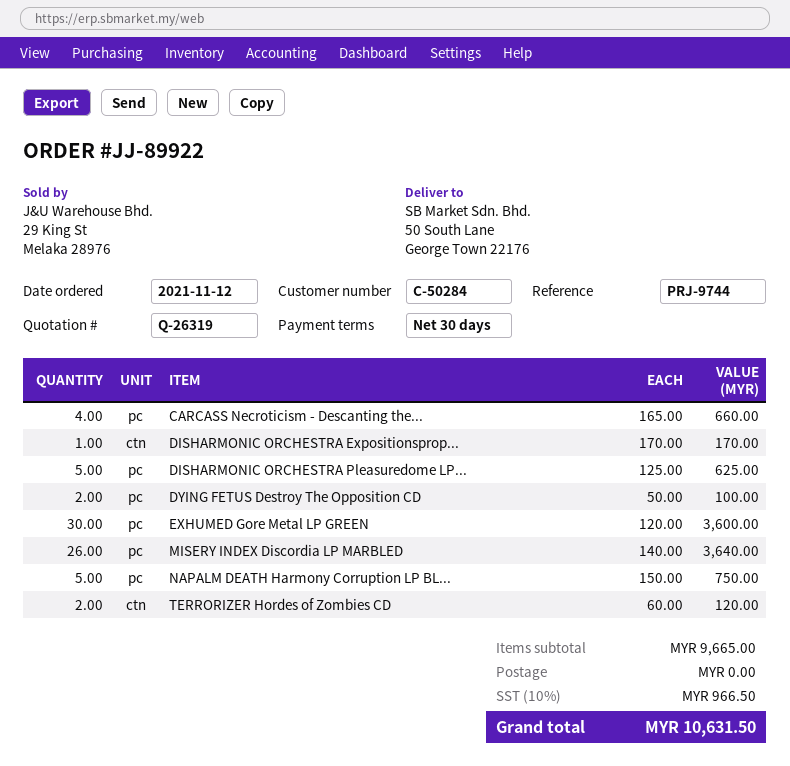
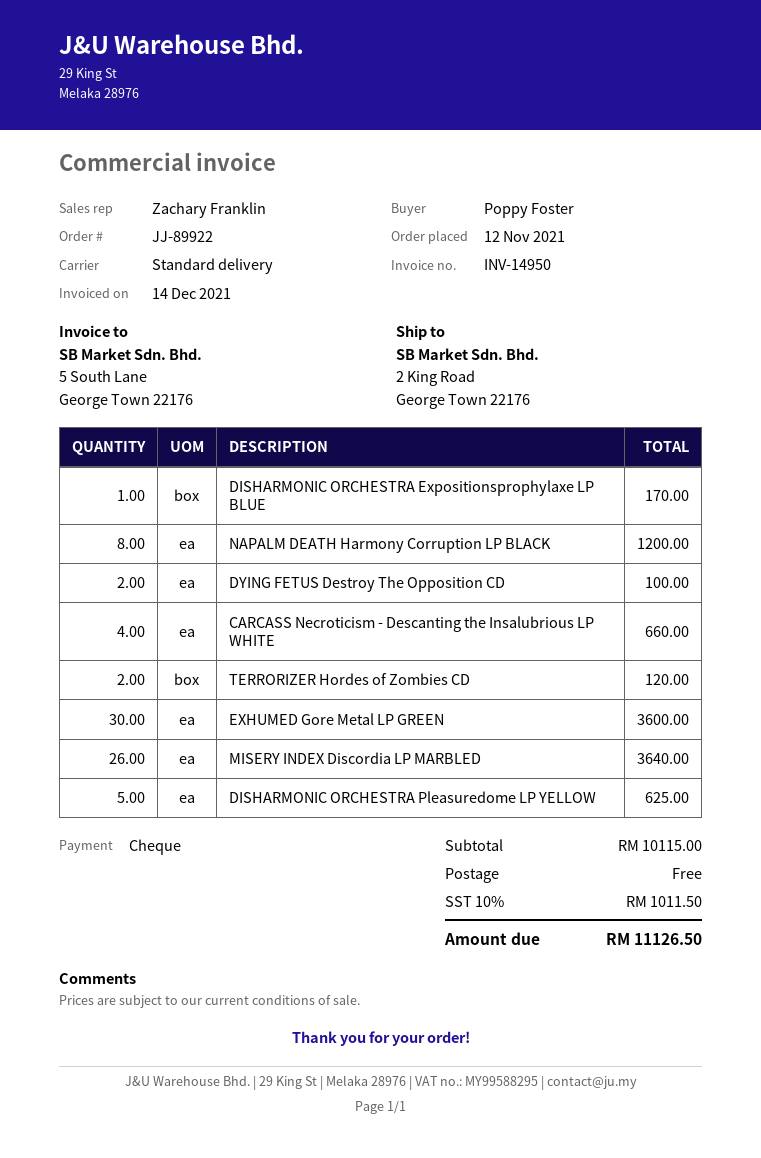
ship to: 50 South Lane, George Town 22176 -> 2 King Road, George Town 22176
NAPALM DEATH Harmony Corruption LP BL...: 5 for 750.00 -> 8 for 1200.00
subtotal: 9665.00 -> 10115.00
tax: 10% = 966.50 -> 10% = 1011.50
total: 10631.50 -> 11126.50

